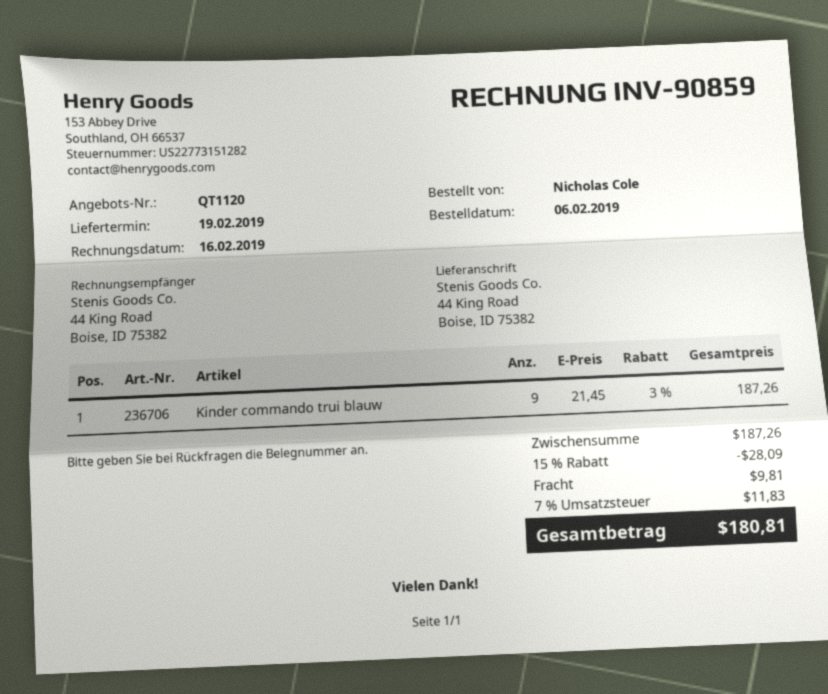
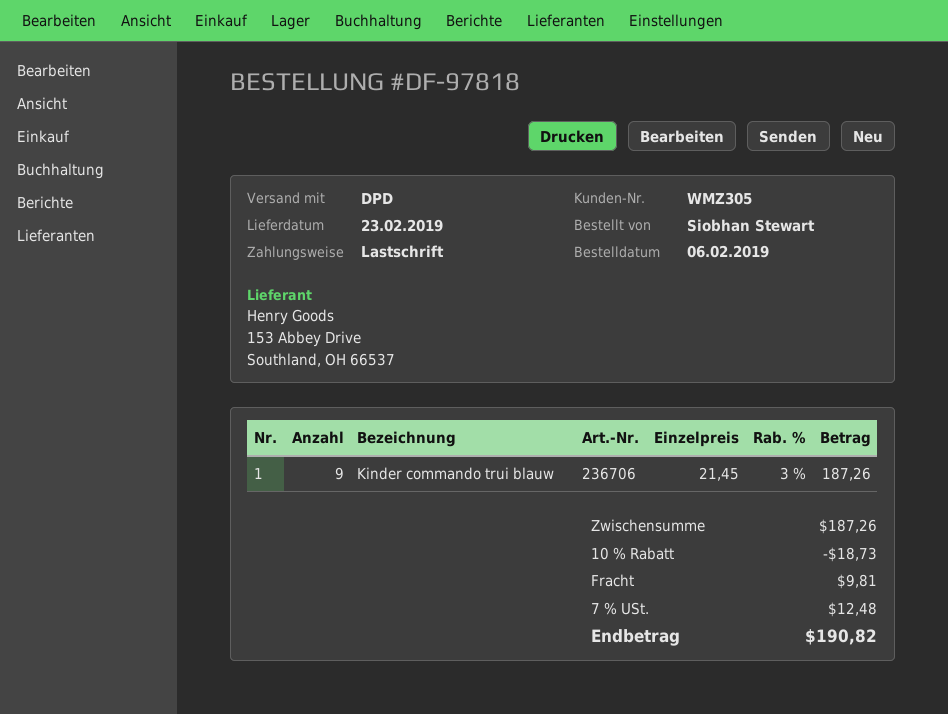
delivery date: 2019-02-19 -> 2019-02-23
ordered by: Nicholas Cole -> Siobhan Stewart
discount: 15% = 28.09 -> 10% = 18.73
tax: 7% = 11.83 -> 7% = 12.48
total: 180.81 -> 190.82

